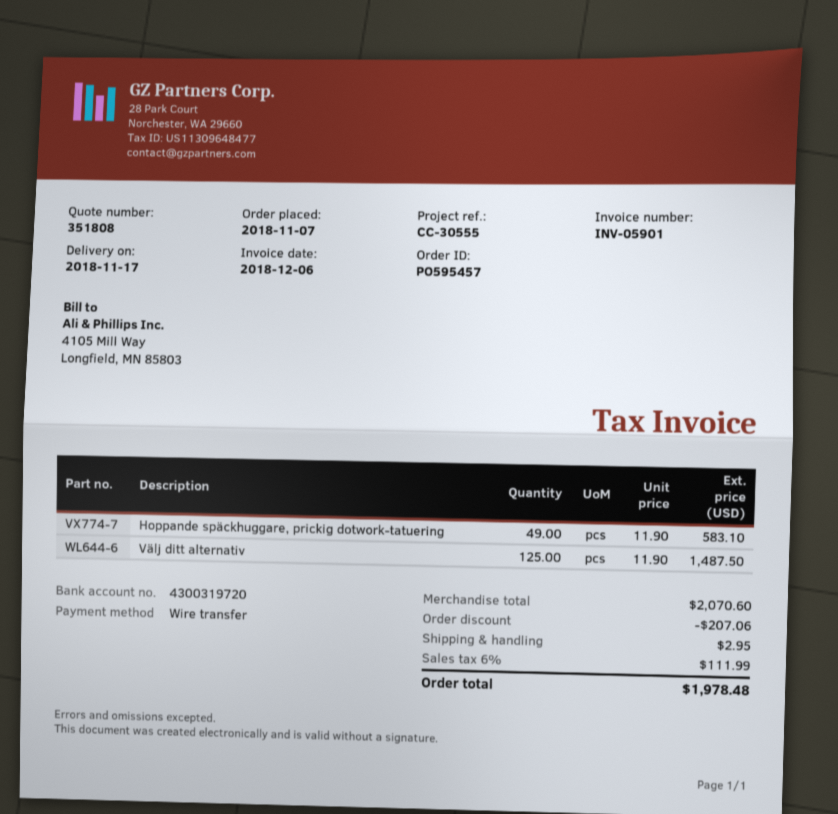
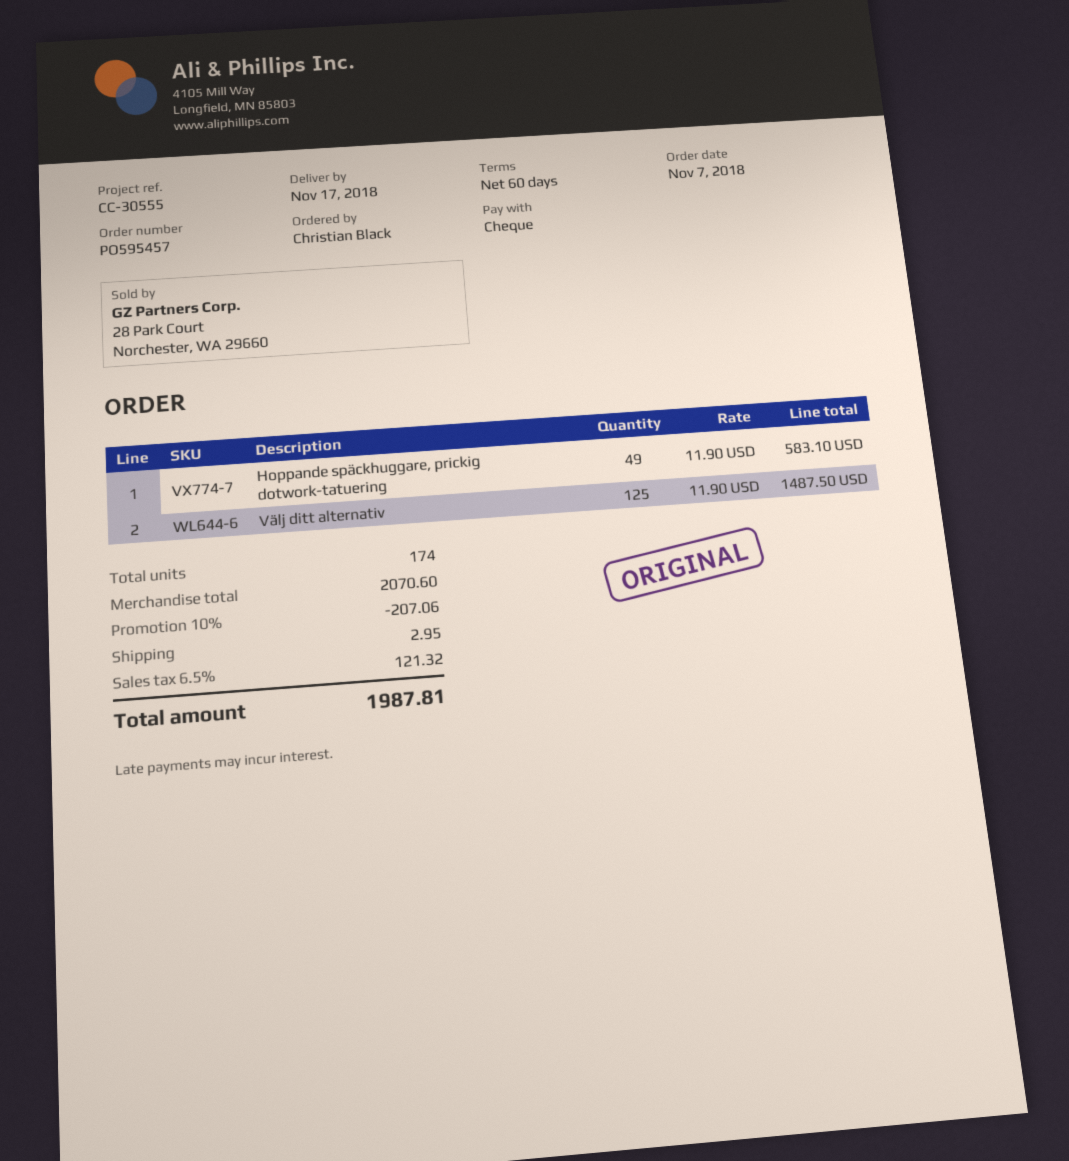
payment method: bank transfer -> cheque
tax: 6% = 111.99 -> 6.5% = 121.32
total: 1978.48 -> 1987.81

